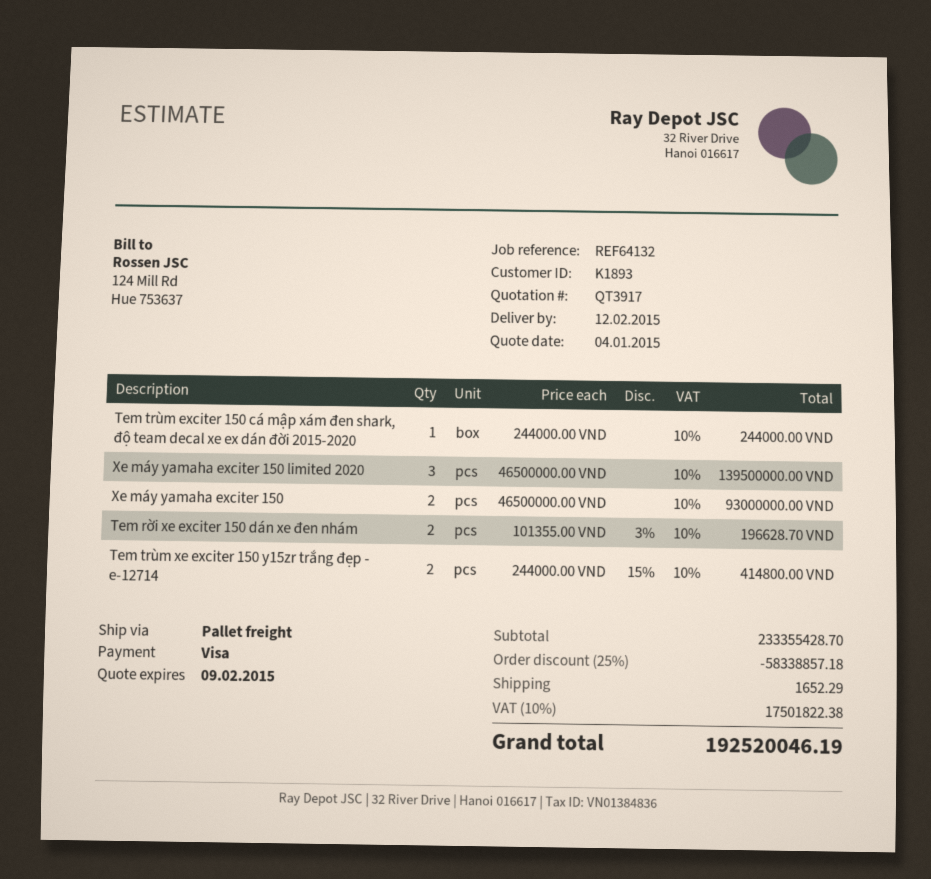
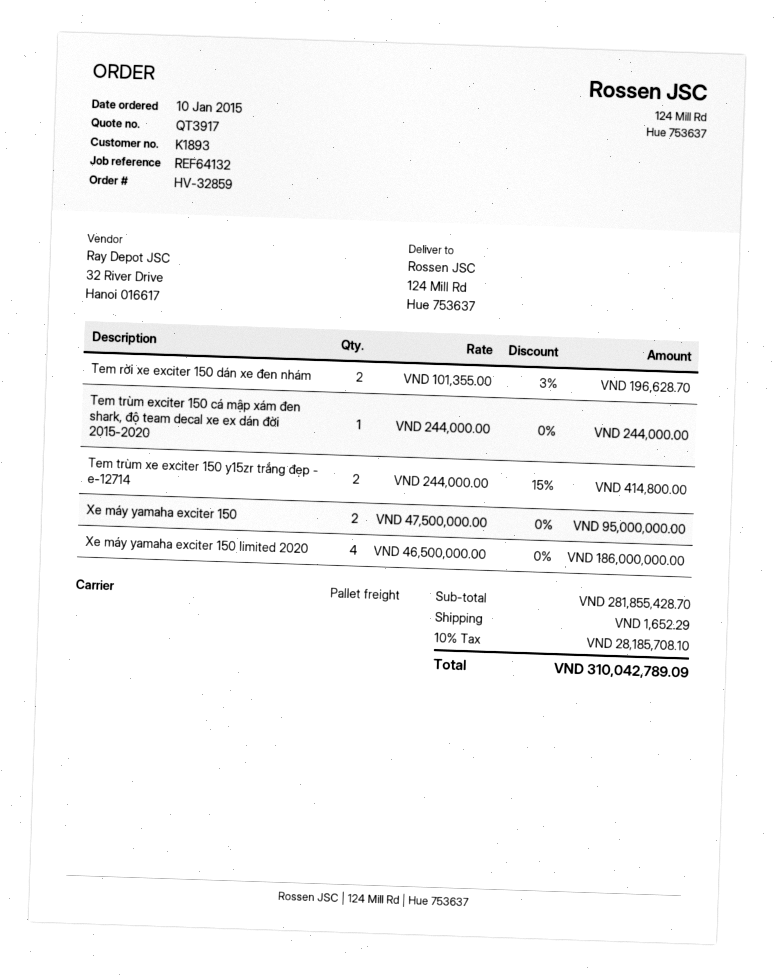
Xe máy yamaha exciter 150 limited 2020: 3 x 46500000.00 = 139500000.00 -> 4 x 46500000.00 = 186000000.00
Xe máy yamaha exciter 150: 2 x 46500000.00 = 93000000.00 -> 2 x 47500000.00 = 95000000.00
subtotal: 233355428.70 -> 281855428.70
discount: 25% = 58338857.18 -> none
tax: 10% = 17501822.38 -> 10% = 28185708.10
total: 192520046.19 -> 310042789.09

